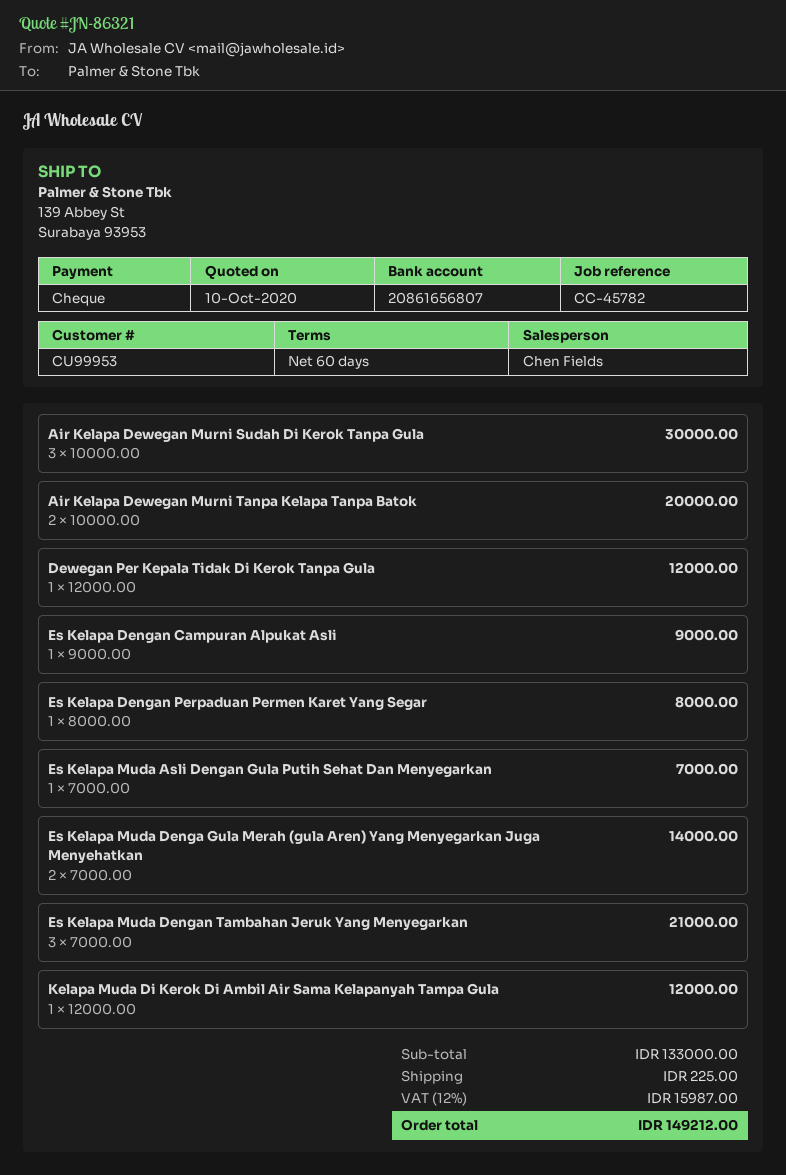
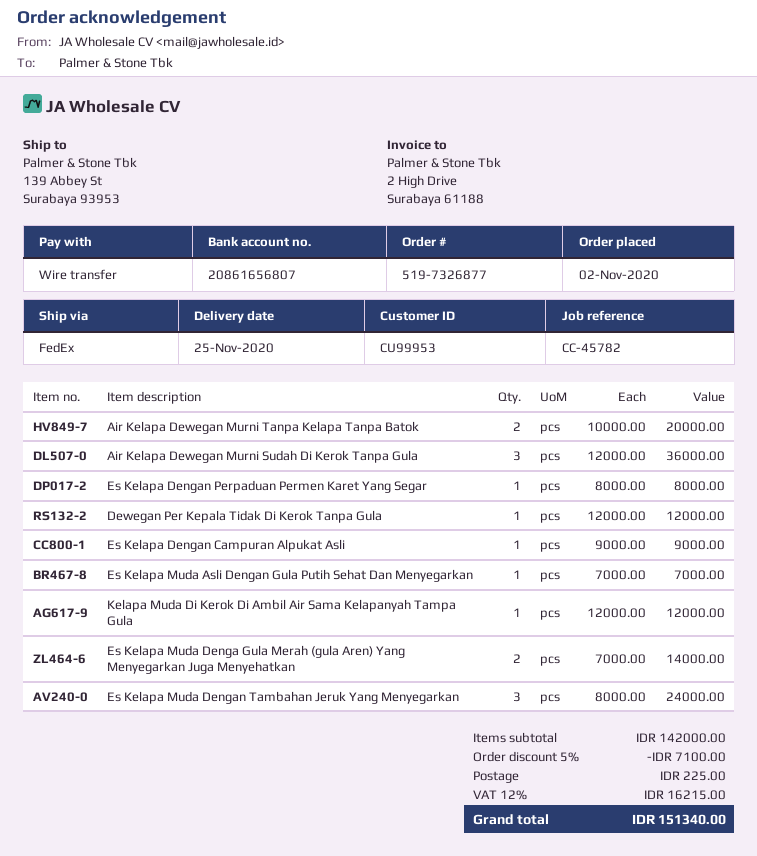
payment method: cheque -> bank transfer
Air Kelapa Dewegan Murni Sudah Di Kerok Tanpa Gula: 3 x 10000.00 = 30000.00 -> 3 x 12000.00 = 36000.00
Es Kelapa Muda Dengan Tambahan Jeruk Yang Menyegarkan: 3 x 7000.00 = 21000.00 -> 3 x 8000.00 = 24000.00
subtotal: 133000.00 -> 142000.00
discount: none -> 5% = 7100.00
tax: 12% = 15987.00 -> 12% = 16215.00
total: 149212.00 -> 151340.00

